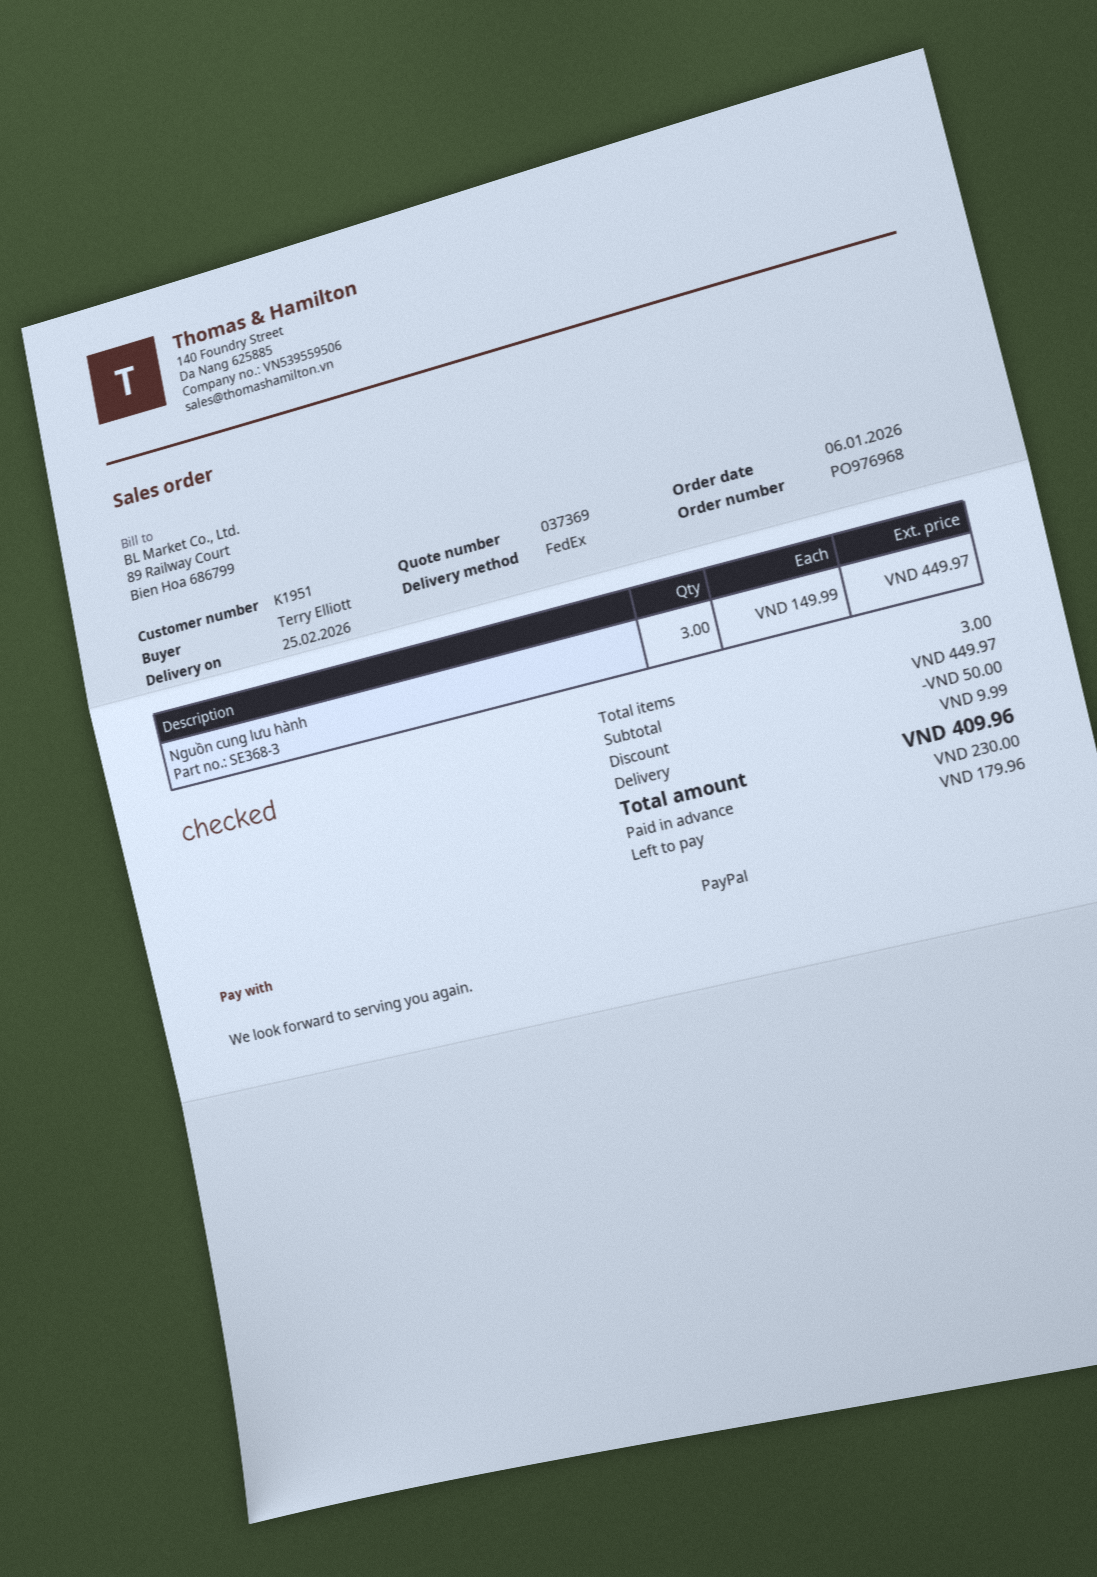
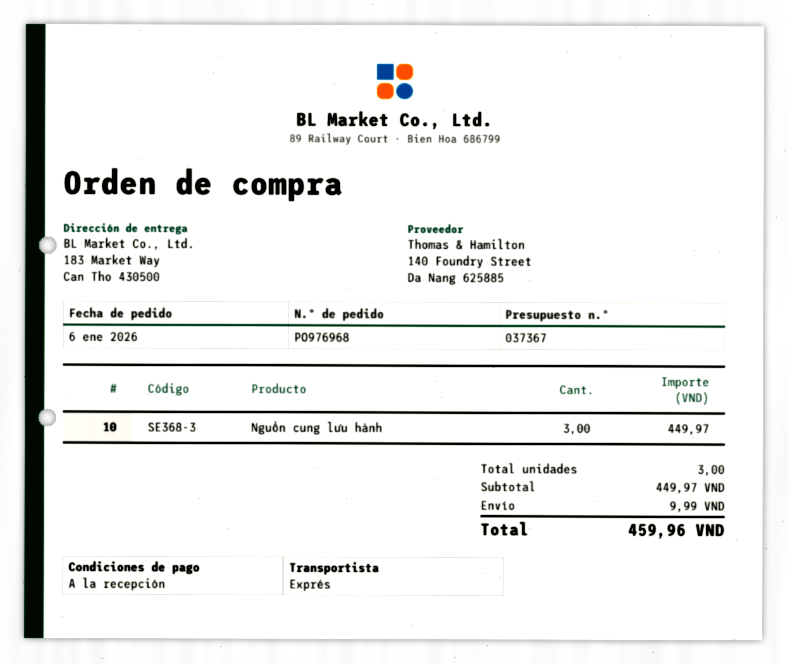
quote number: 037369 -> 037367
shipping method: FedEx -> express
discount: 50.00 -> none
total: 409.96 -> 459.96

